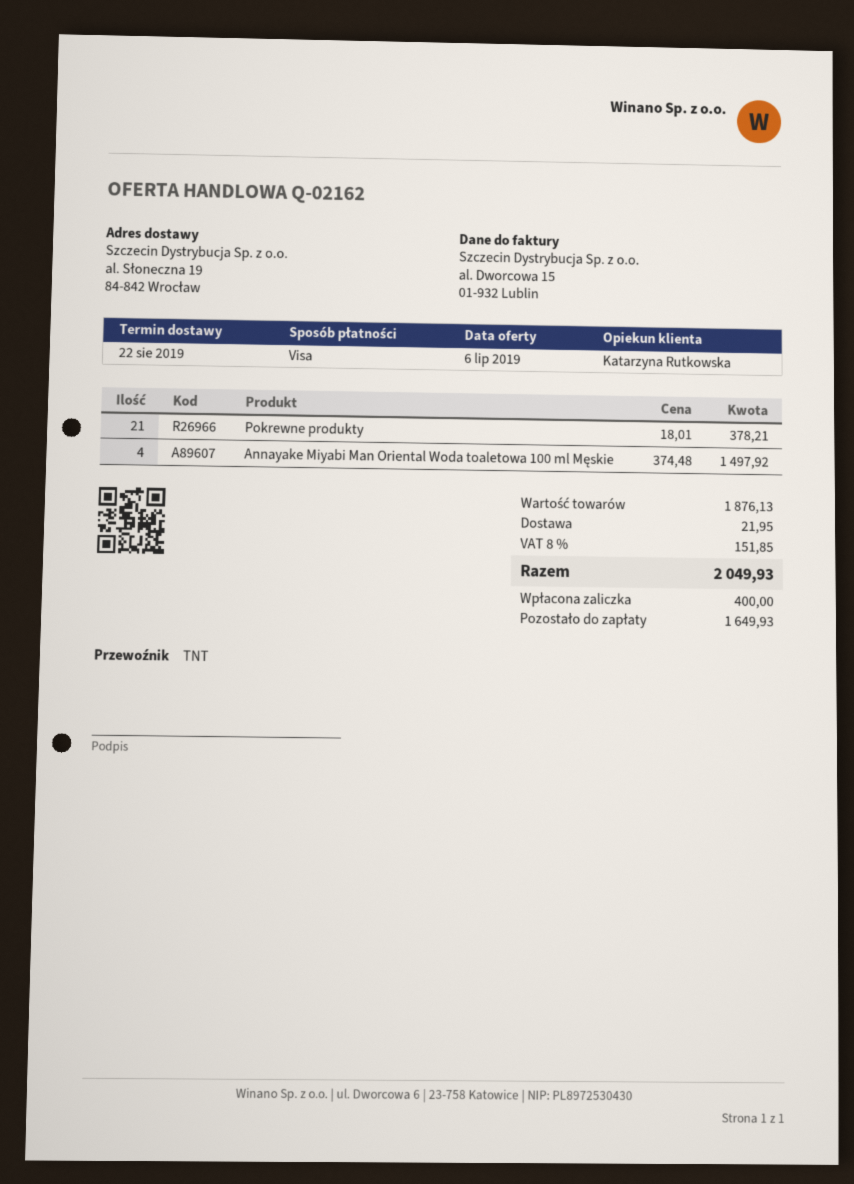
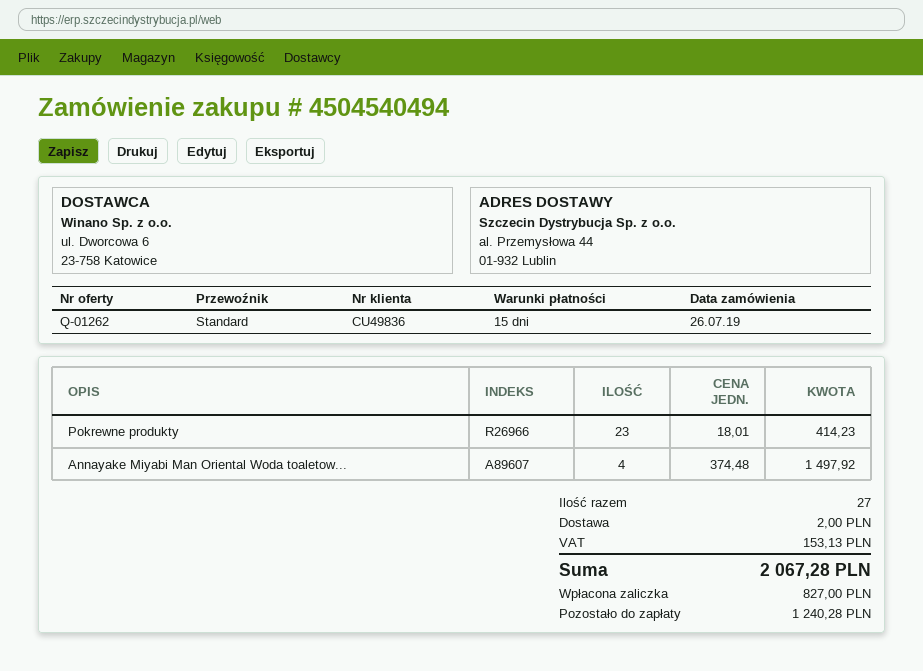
quote number: Q-02162 -> Q-01262
shipping method: TNT -> standard
ship to: al. Słoneczna 19, 84-842 Wrocław -> al. Przemysłowa 44, 01-932 Lublin
Pokrewne produkty: 21 x 18.01 = 378.21 -> 23 x 18.01 = 414.23
shipping: 21.95 -> 2.00
tax: 151.85 -> 153.13
total: 2049.93 -> 2067.28
deposit: 400.00 -> 827.00
balance: 1649.93 -> 1240.28

